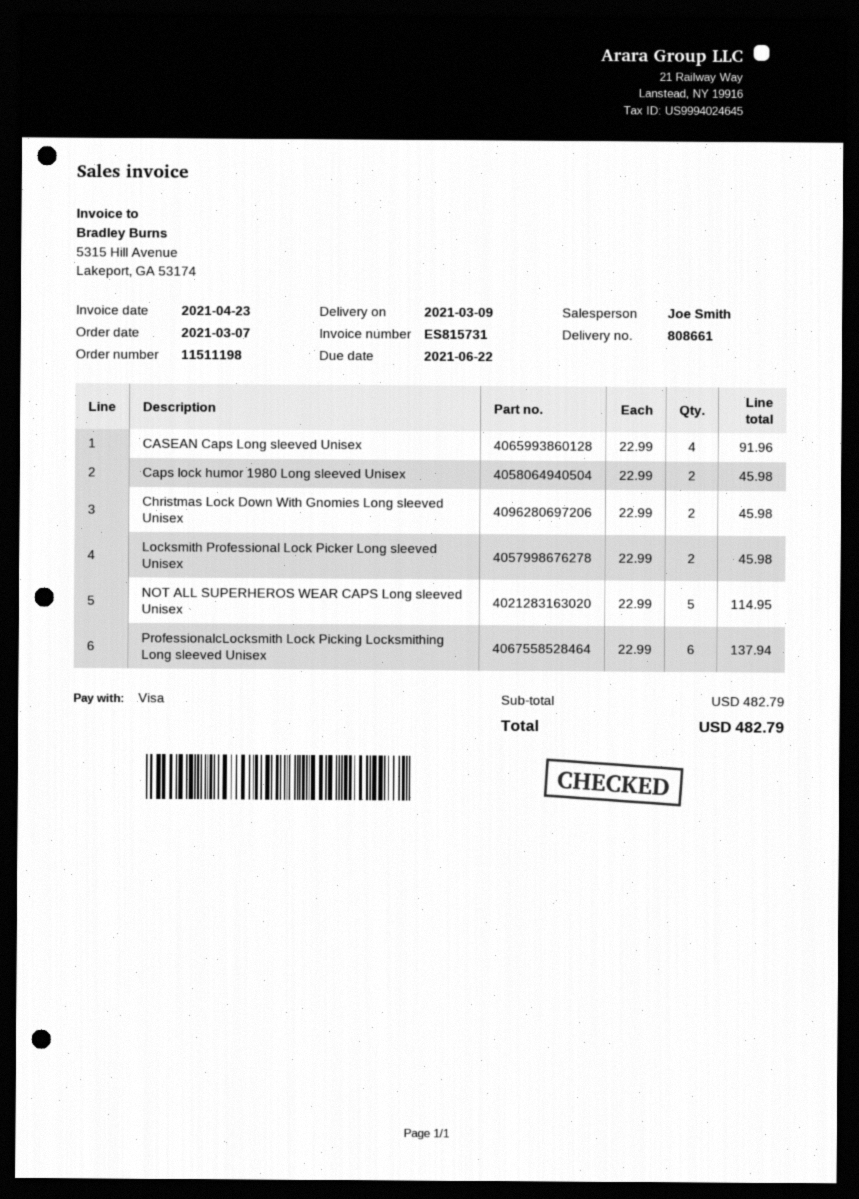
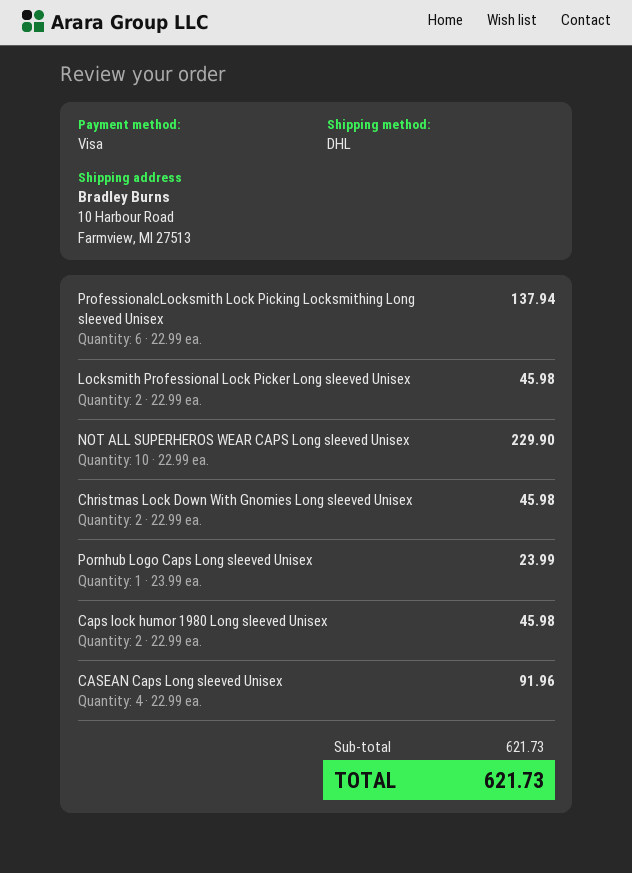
NOT ALL SUPERHEROS WEAR CAPS Long sleeved Unisex: 5 x 22.99 = 114.95 -> 10 x 22.99 = 229.90
Pornhub Logo Caps Long sleeved Unisex: none -> 1 x 23.99 = 23.99
subtotal: 482.79 -> 621.73
total: 482.79 -> 621.73

